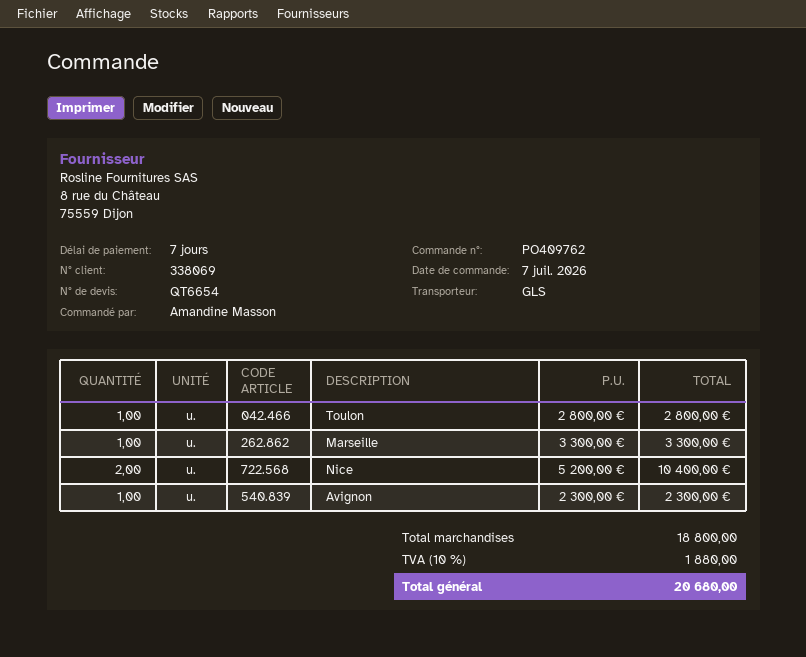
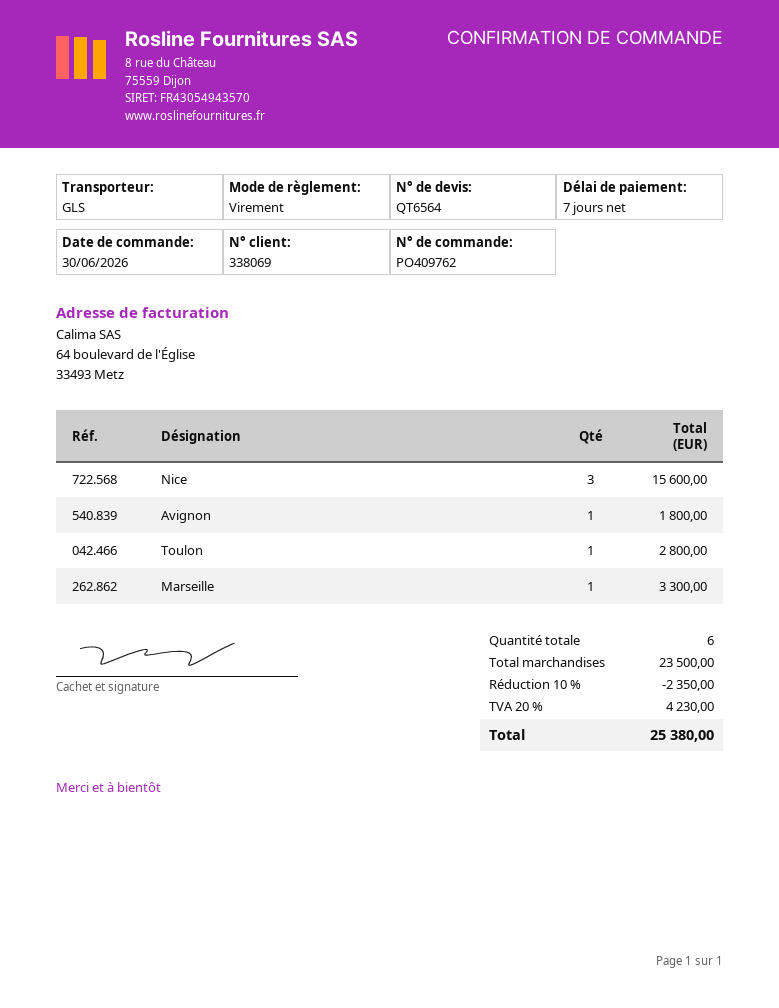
quote number: QT6654 -> QT6564
order date: 2026-07-07 -> 2026-06-30
Nice: 2 for 10400.00 -> 3 for 15600.00
Avignon: 1 for 2300.00 -> 1 for 1800.00
subtotal: 18800.00 -> 23500.00
discount: none -> 10% = 2350.00
tax: 10% = 1880.00 -> 20% = 4230.00
total: 20680.00 -> 25380.00

